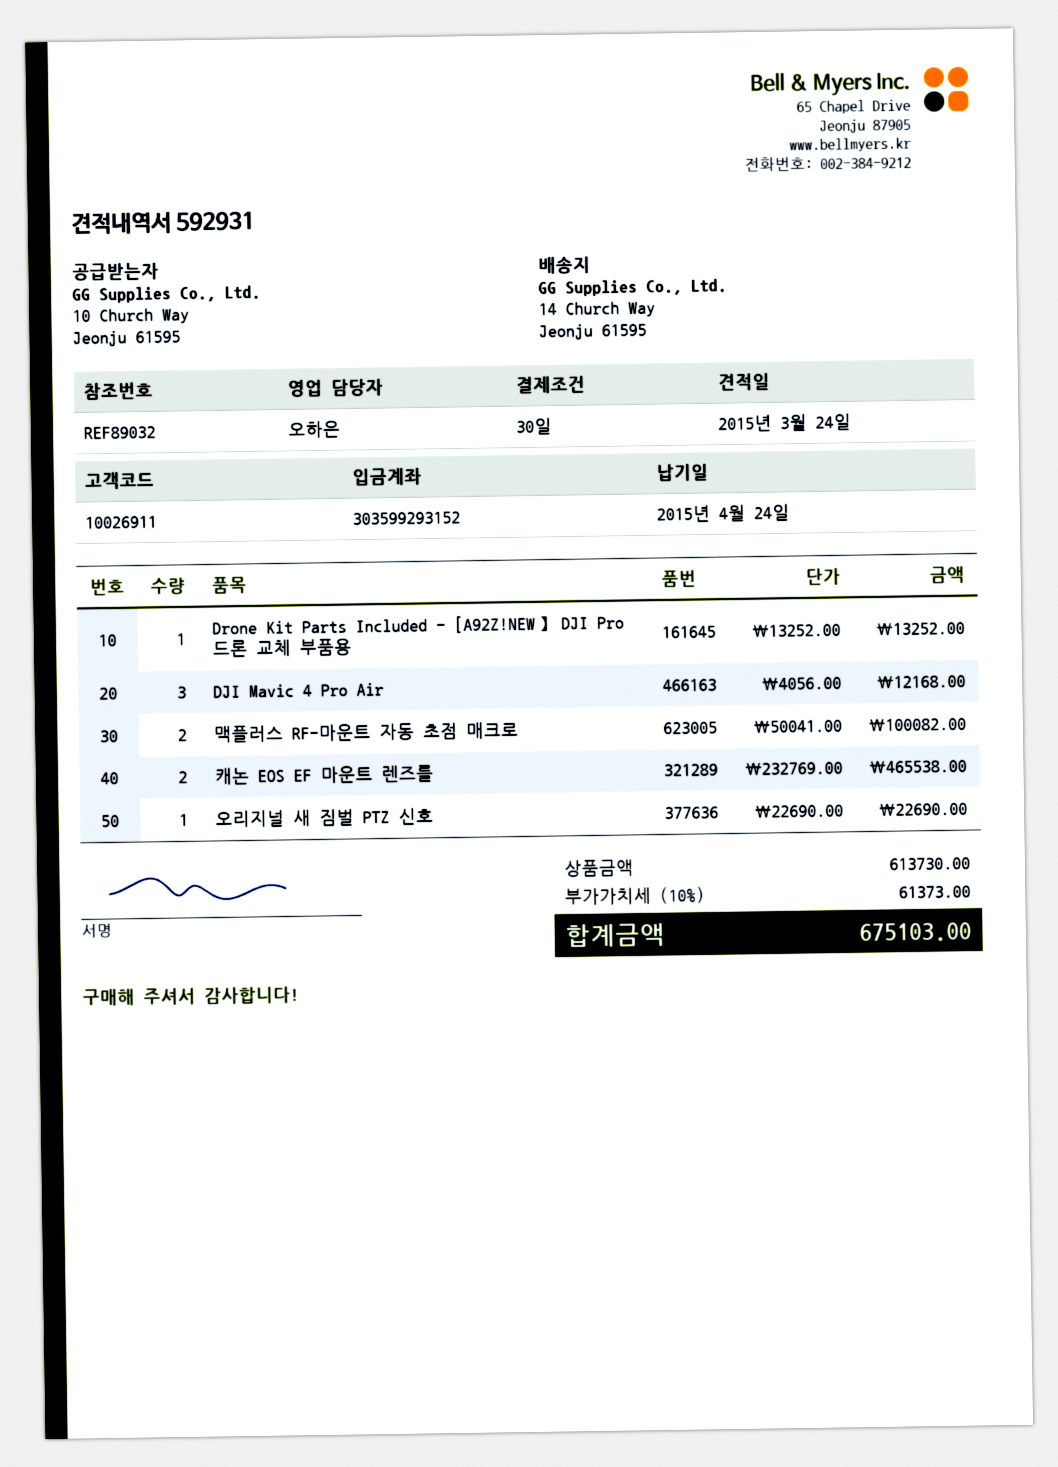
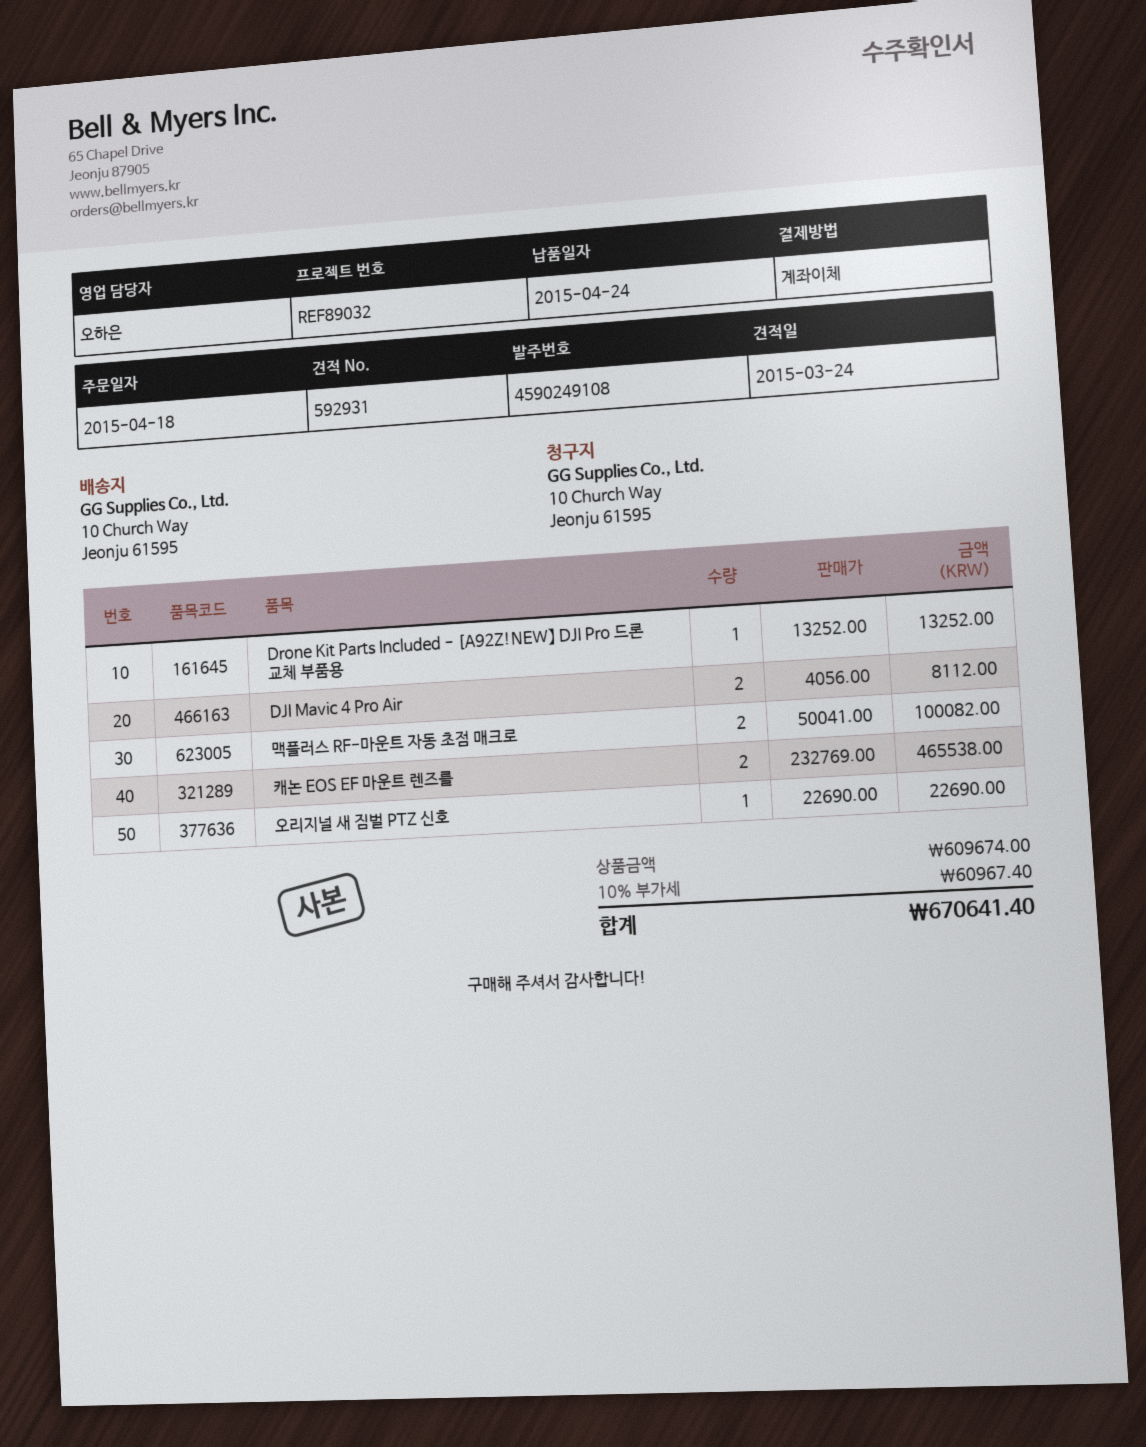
ship to: 14 Church Way, Jeonju 61595 -> 10 Church Way, Jeonju 61595
DJI Mavic 4 Pro Air: 3 x 4056.00 = 12168.00 -> 2 x 4056.00 = 8112.00
subtotal: 613730.00 -> 609674.00
tax: 10% = 61373.00 -> 10% = 60967.40
total: 675103.00 -> 670641.40

